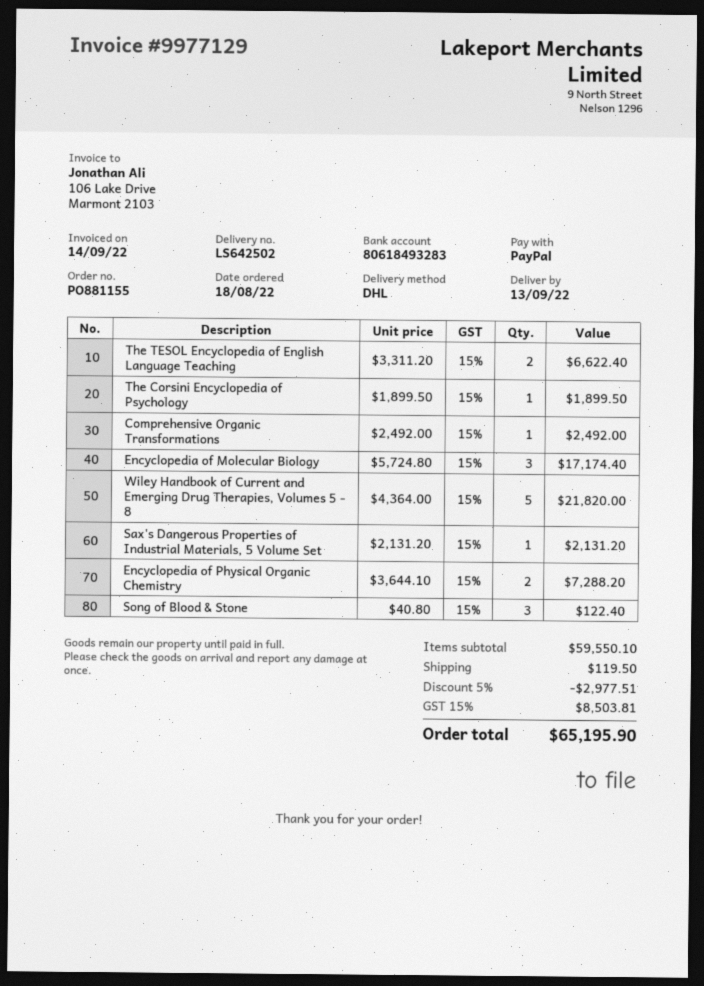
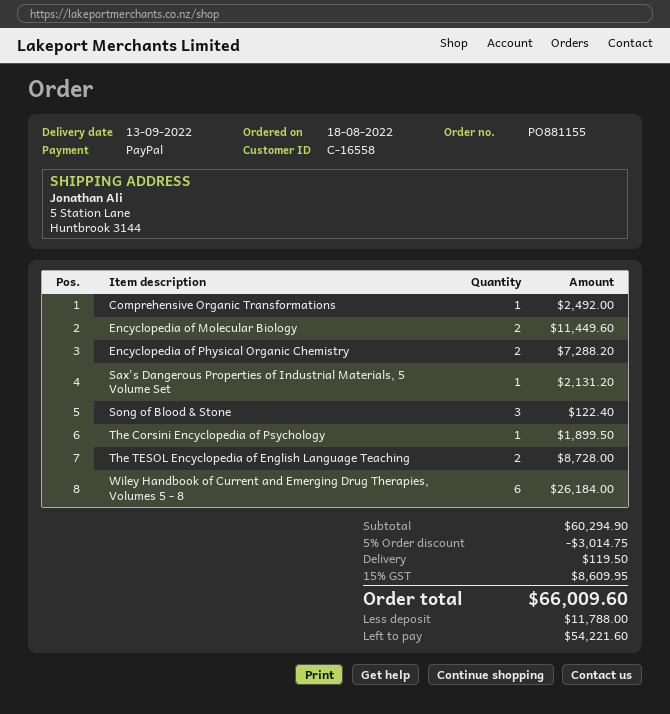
The TESOL Encyclopedia of English Language Teaching: 2 for 6622.40 -> 2 for 8728.00
Encyclopedia of Molecular Biology: 3 for 17174.40 -> 2 for 11449.60
Wiley Handbook of Current and Emerging Drug Therapies, Volumes 5 - 8: 5 for 21820.00 -> 6 for 26184.00
subtotal: 59550.10 -> 60294.90
discount: 5% = 2977.51 -> 5% = 3014.75
tax: 15% = 8503.81 -> 15% = 8609.95
total: 65195.90 -> 66009.60

